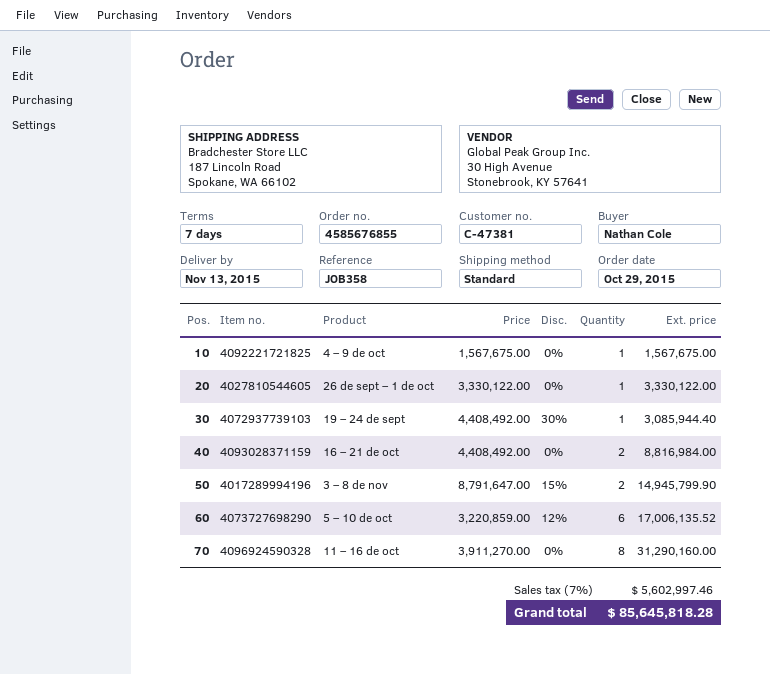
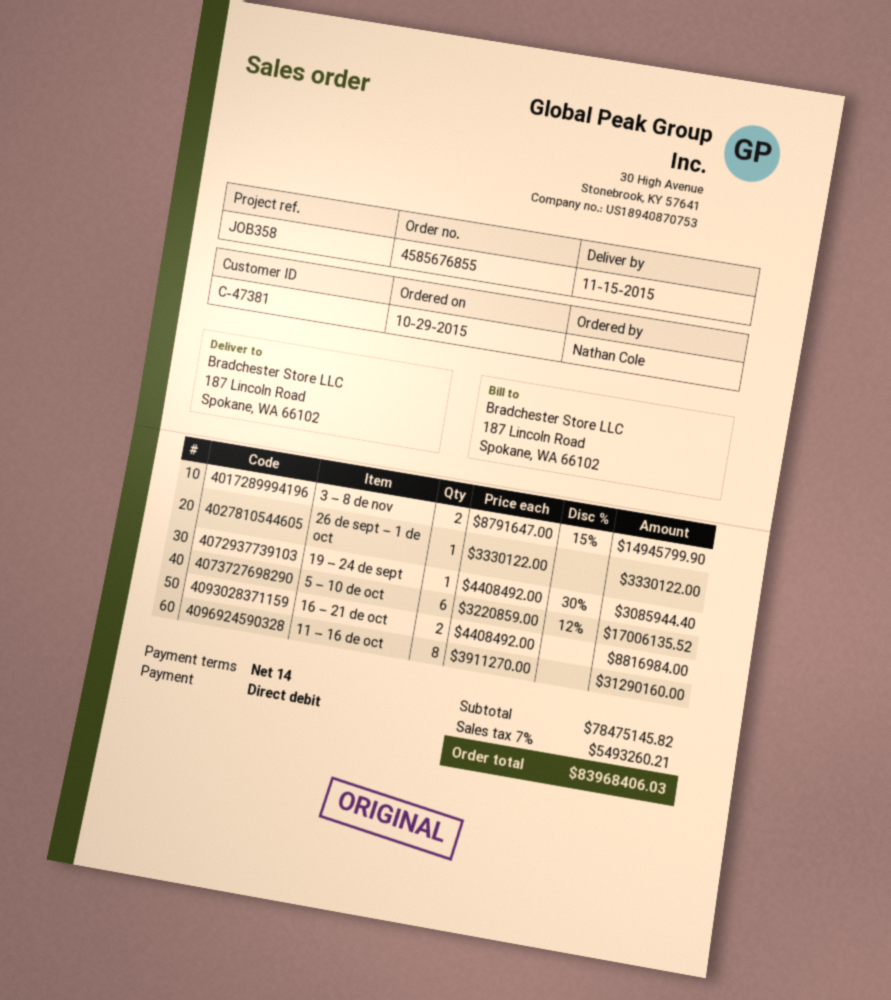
delivery date: 2015-11-13 -> 2015-11-15
payment terms: 7 days -> 14 days
4 – 9 de oct: 1 x 1567675.00 = 1567675.00 -> none
tax: 7% = 5602997.46 -> 7% = 5493260.21
total: 85645818.28 -> 83968406.03

